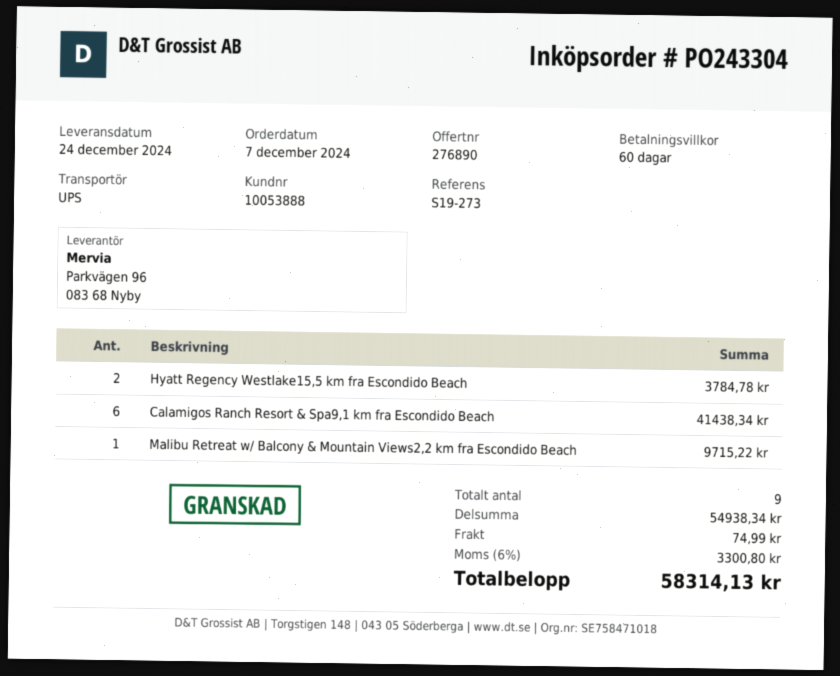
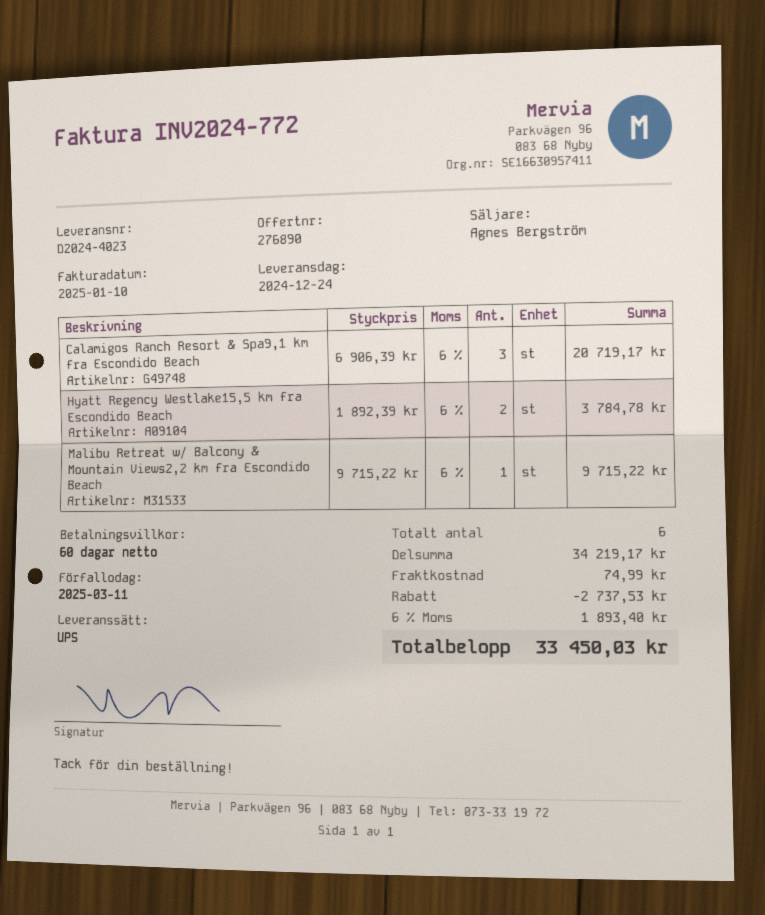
Calamigos Ranch Resort & Spa9,1 km fra Escondido Beach: 6 for 41438.34 -> 3 for 20719.17
total quantity: 9 -> 6
subtotal: 54938.34 -> 34219.17
discount: none -> 2737.53
tax: 6% = 3300.80 -> 6% = 1893.40
total: 58314.13 -> 33450.03

